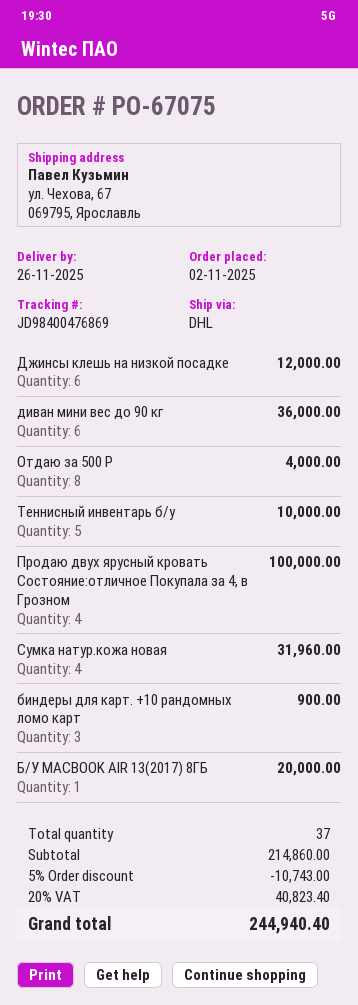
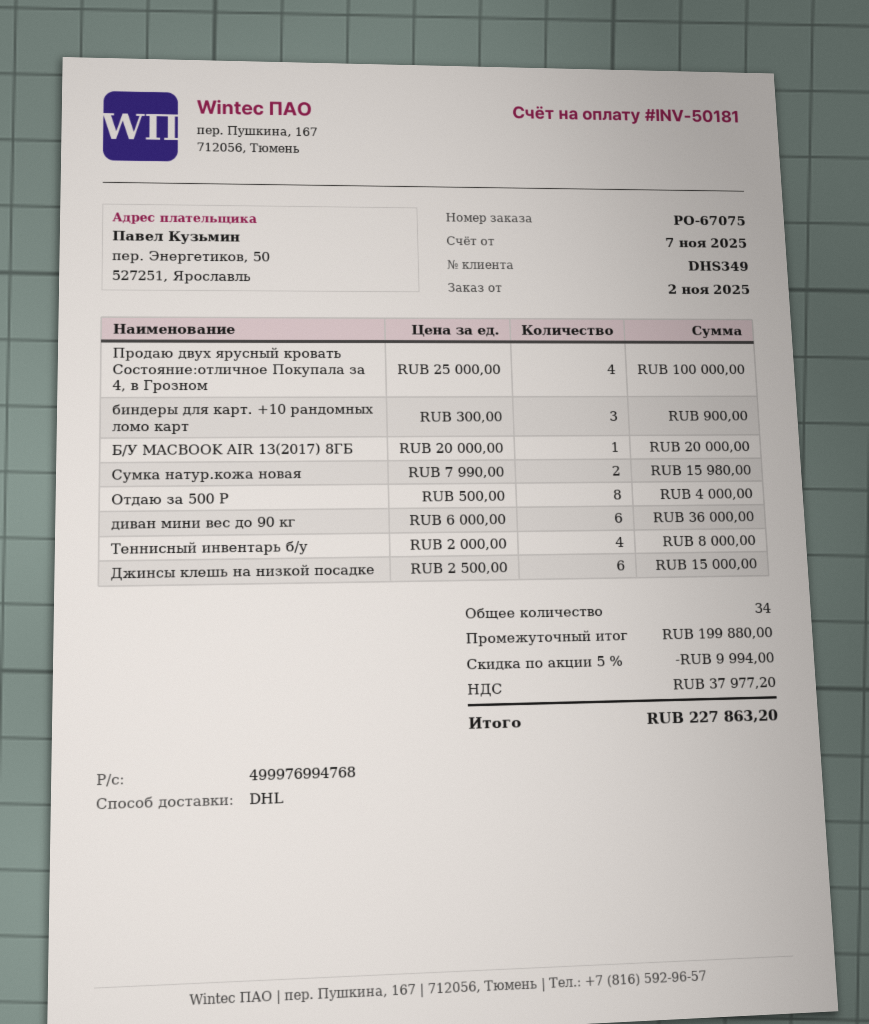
Джинсы клешь на низкой посадке: 6 for 12000.00 -> 6 for 15000.00
Теннисный инвентарь б/у: 5 for 10000.00 -> 4 for 8000.00
Сумка натур.кожа новая: 4 for 31960.00 -> 2 for 15980.00
total quantity: 37 -> 34
subtotal: 214860.00 -> 199880.00
discount: 5% = 10743.00 -> 5% = 9994.00
tax: 40823.40 -> 37977.20
total: 244940.40 -> 227863.20

